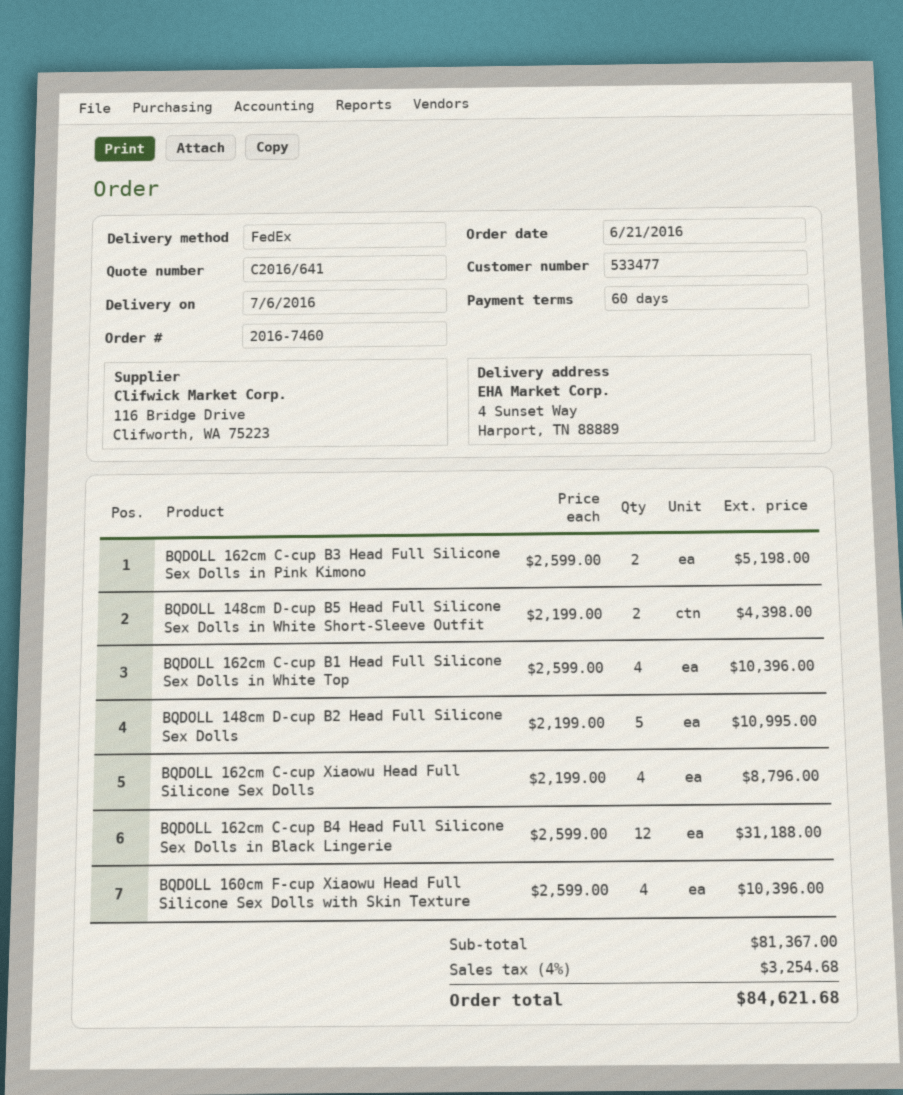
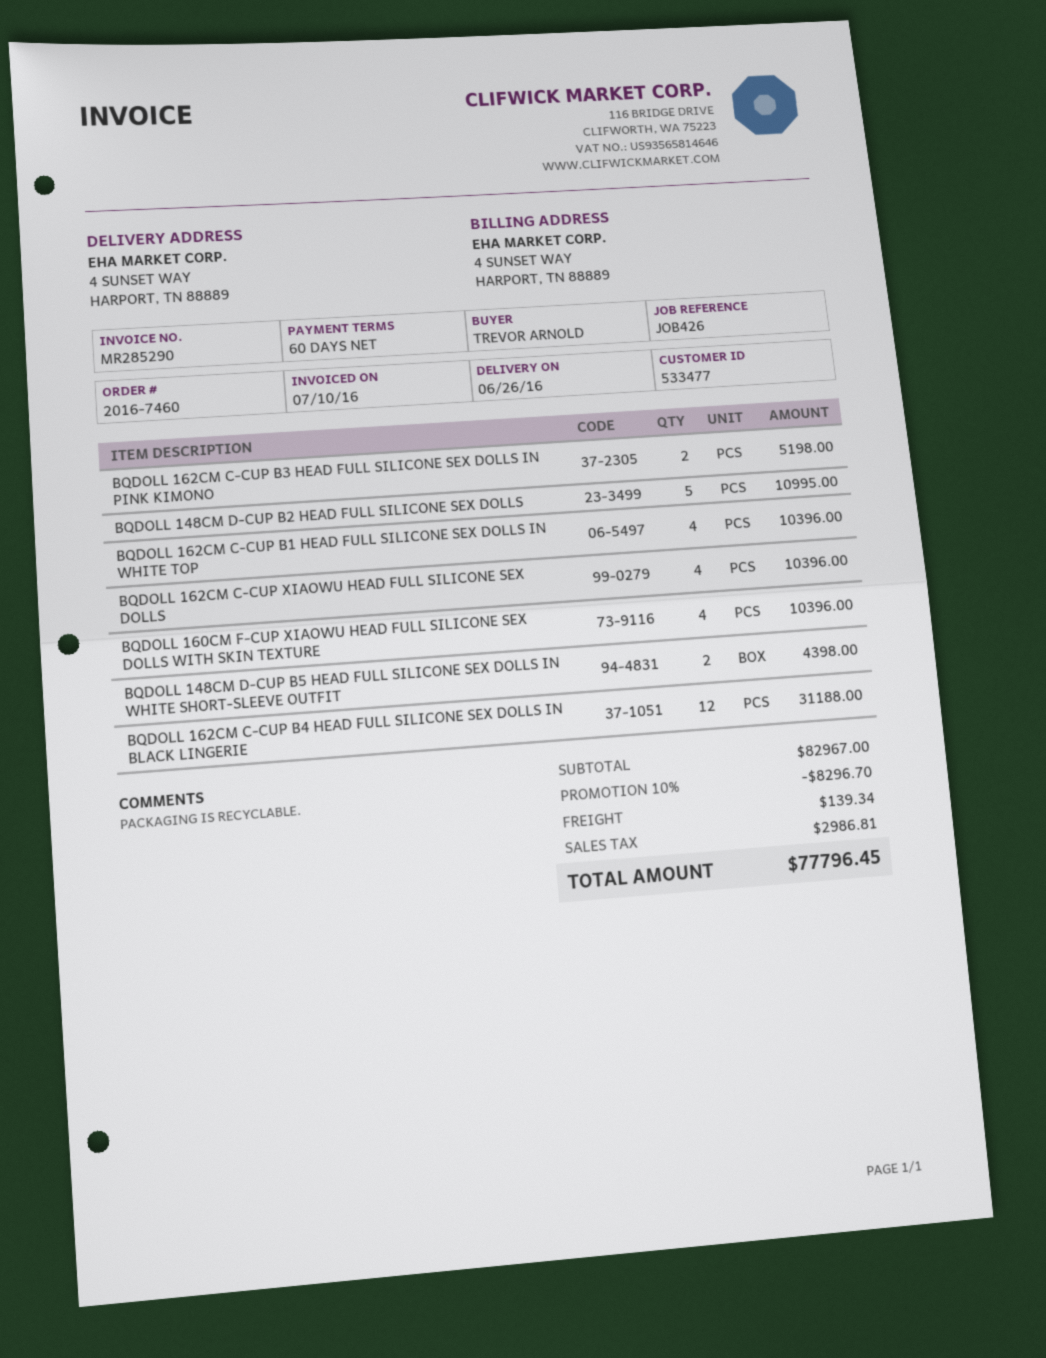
delivery date: 2016-07-06 -> 2016-06-26
BQDOLL 162cm C-cup Xiaowu Head Full Silicone Sex Dolls: 4 for 8796.00 -> 4 for 10396.00
subtotal: 81367.00 -> 82967.00
discount: none -> 10% = 8296.70
shipping: none -> 139.34
tax: 3254.68 -> 2986.81
total: 84621.68 -> 77796.45

